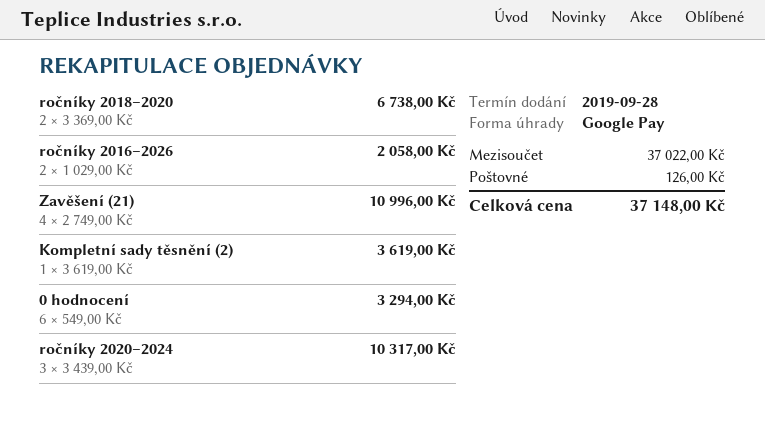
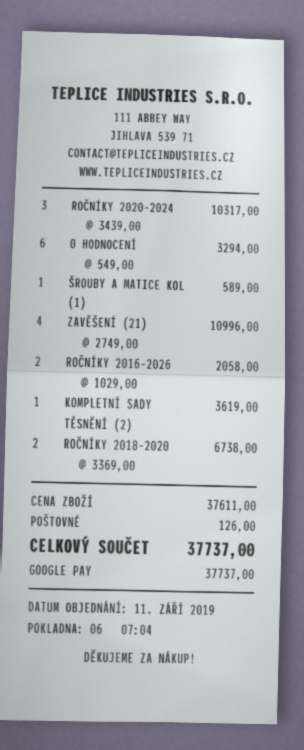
ŠROUBY A MATICE KOL (1): none -> 1 x 589.00 = 589.00
subtotal: 37022.00 -> 37611.00
total: 37148.00 -> 37737.00

